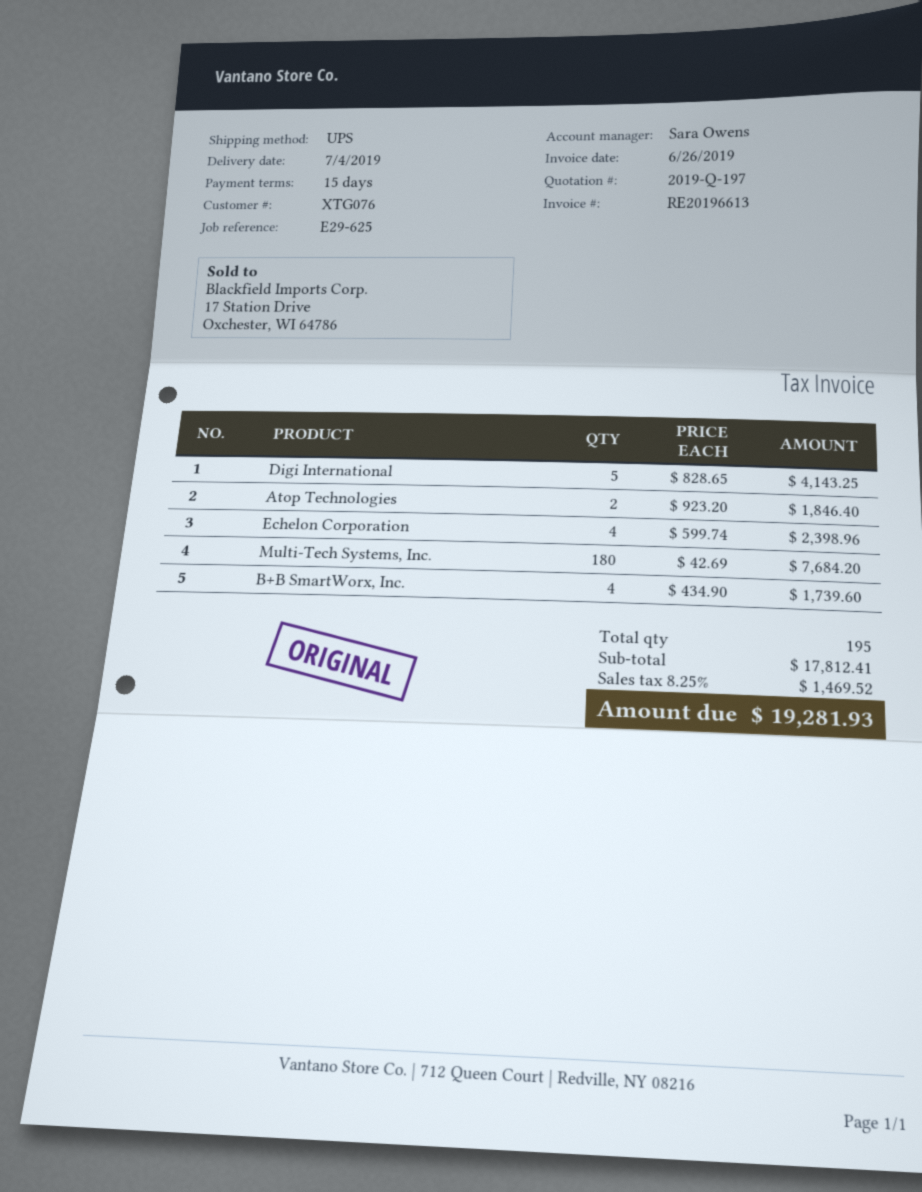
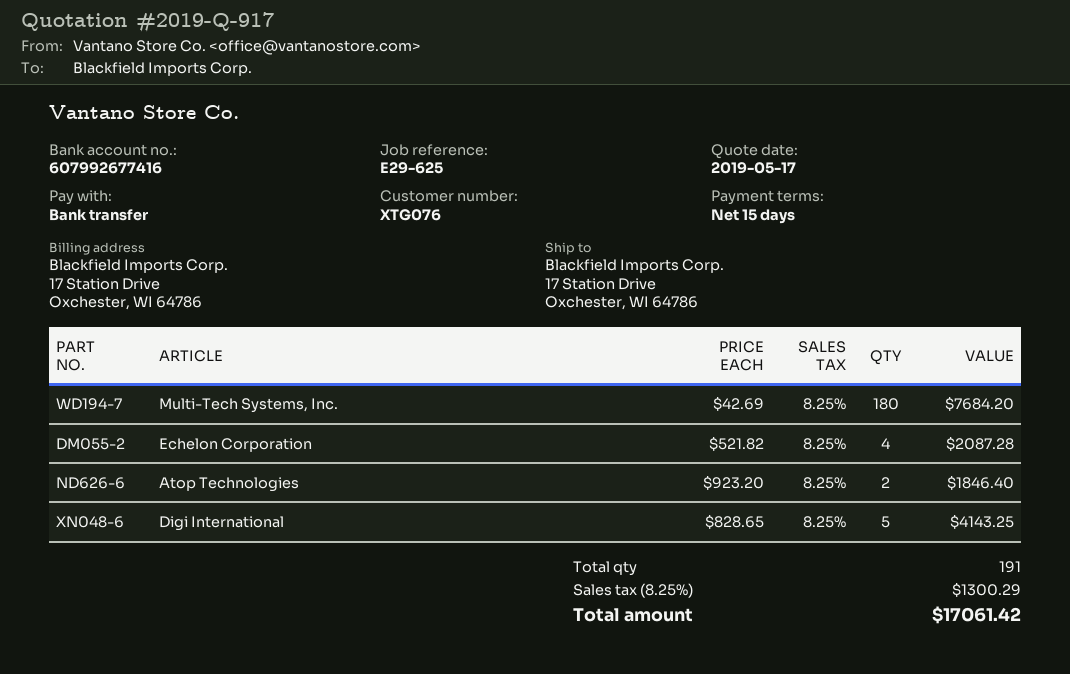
quote number: 2019-Q-197 -> 2019-Q-917
Echelon Corporation: 4 x 599.74 = 2398.96 -> 4 x 521.82 = 2087.28
B+B SmartWorx, Inc.: 4 x 434.90 = 1739.60 -> none
total quantity: 195 -> 191
tax: 8.25% = 1469.52 -> 8.25% = 1300.29
total: 19281.93 -> 17061.42

